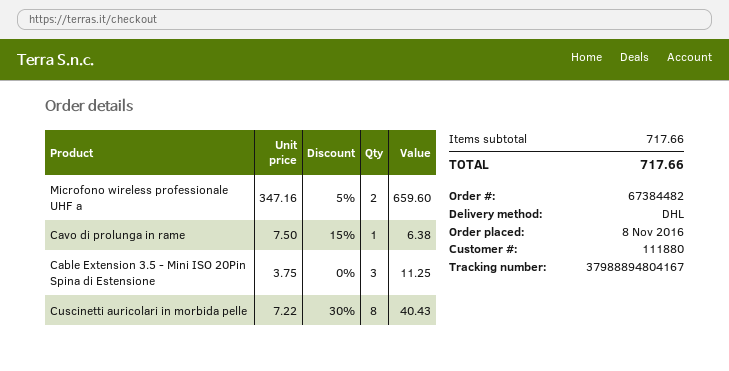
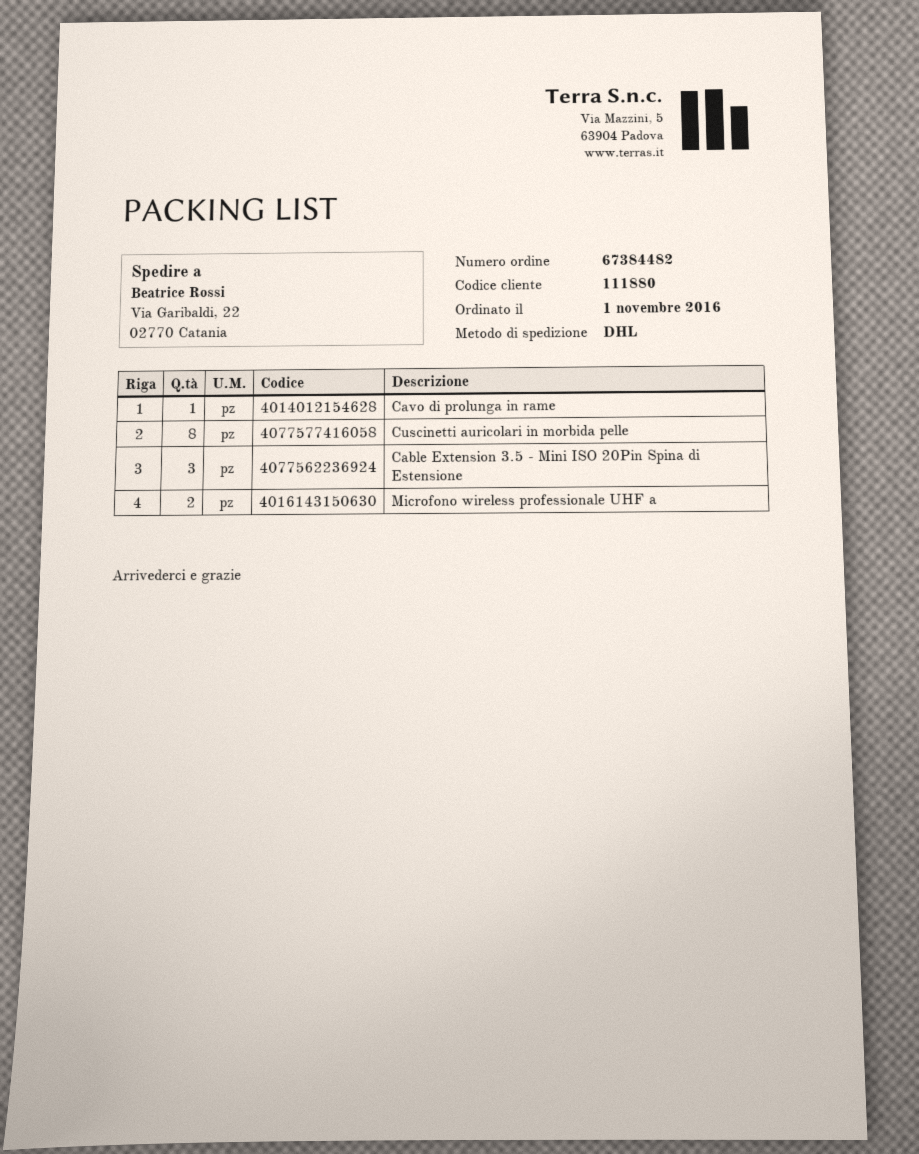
order date: 2016-11-08 -> 2016-11-01

